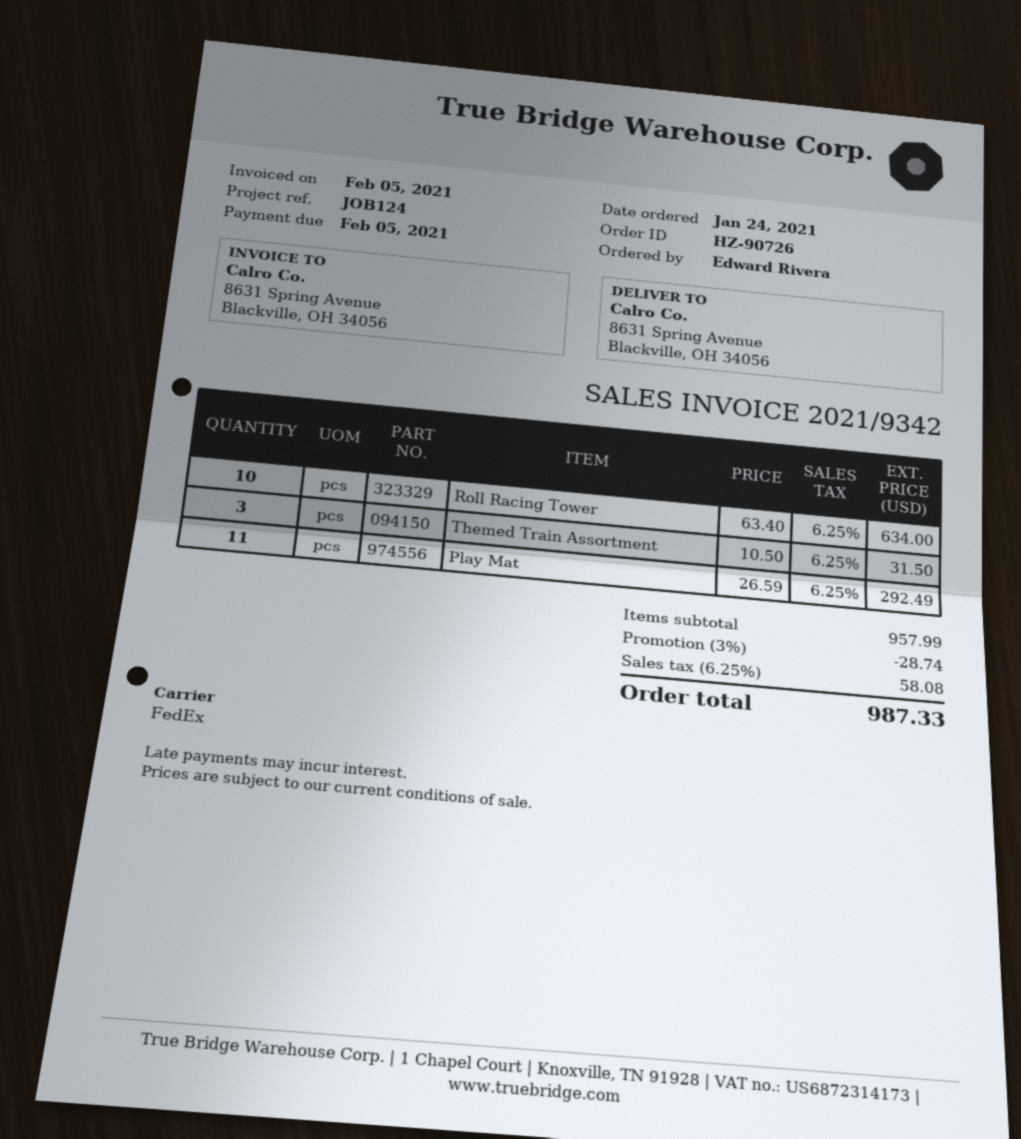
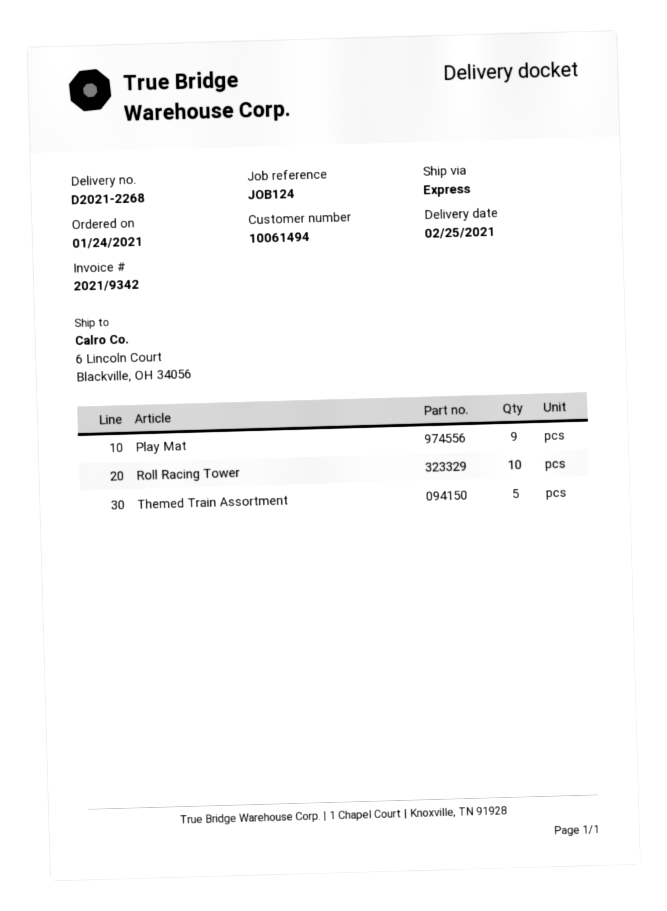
shipping method: FedEx -> express
ship to: 8631 Spring Avenue, Blackville, OH 34056 -> 6 Lincoln Court, Blackville, OH 34056
Themed Train Assortment: 3 -> 5
Play Mat: 11 -> 9

